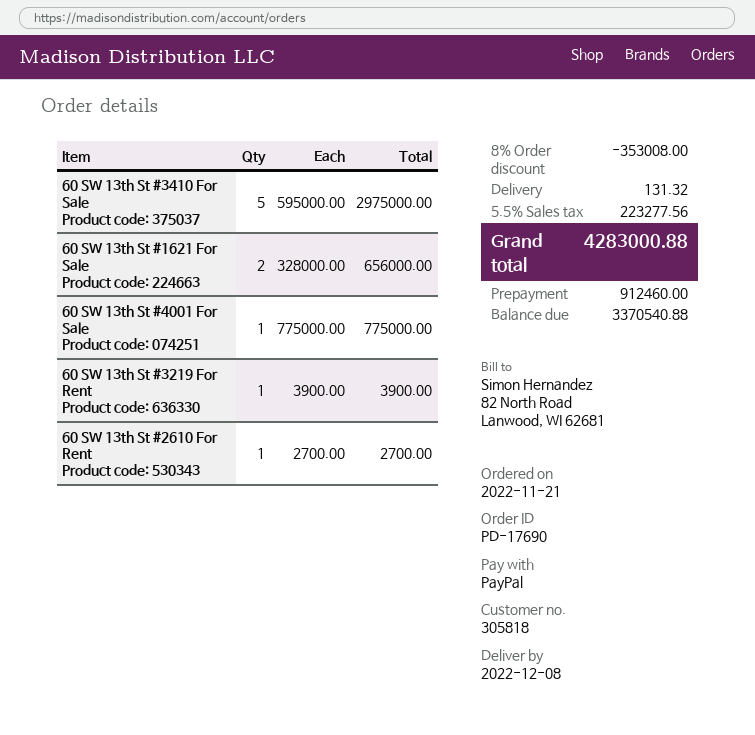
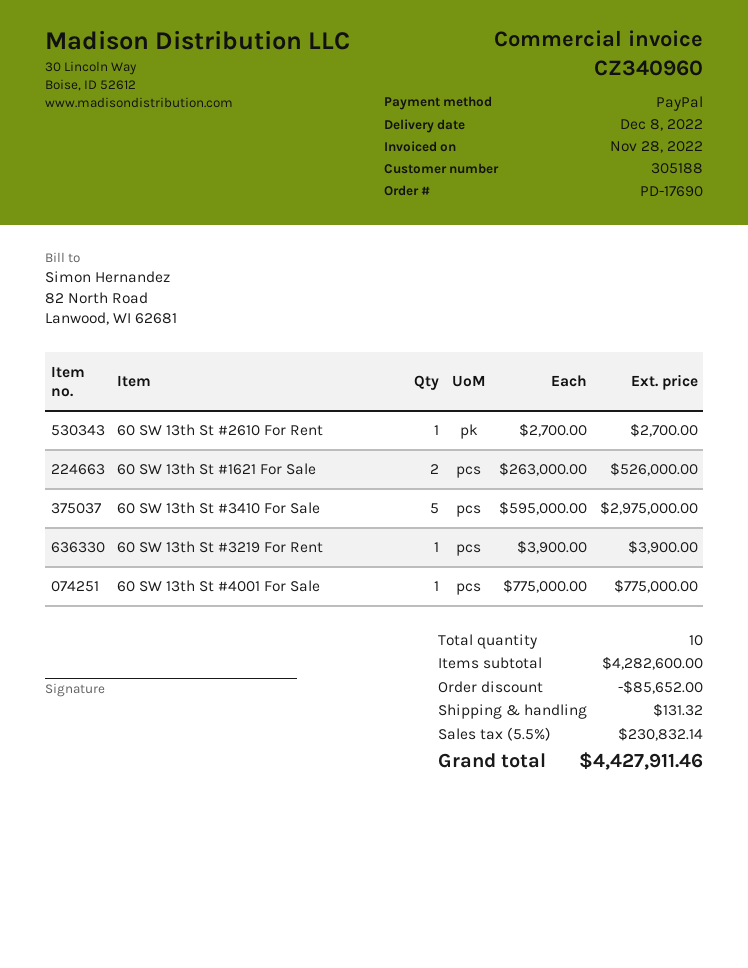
customer number: 305818 -> 305188
60 SW 13th St #1621 For Sale: 2 x 328000.00 = 656000.00 -> 2 x 263000.00 = 526000.00
discount: 353008.00 -> 85652.00
tax: 5.5% = 223277.56 -> 5.5% = 230832.14
total: 4283000.88 -> 4427911.46

